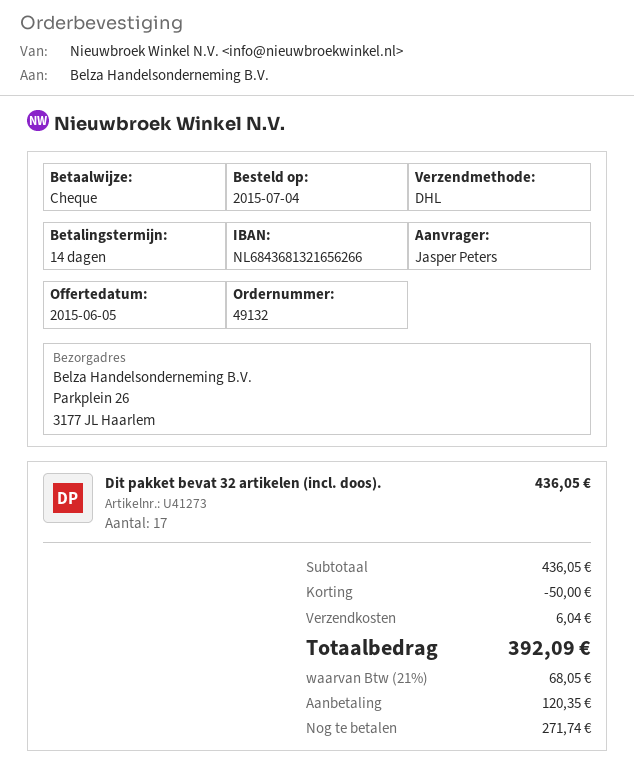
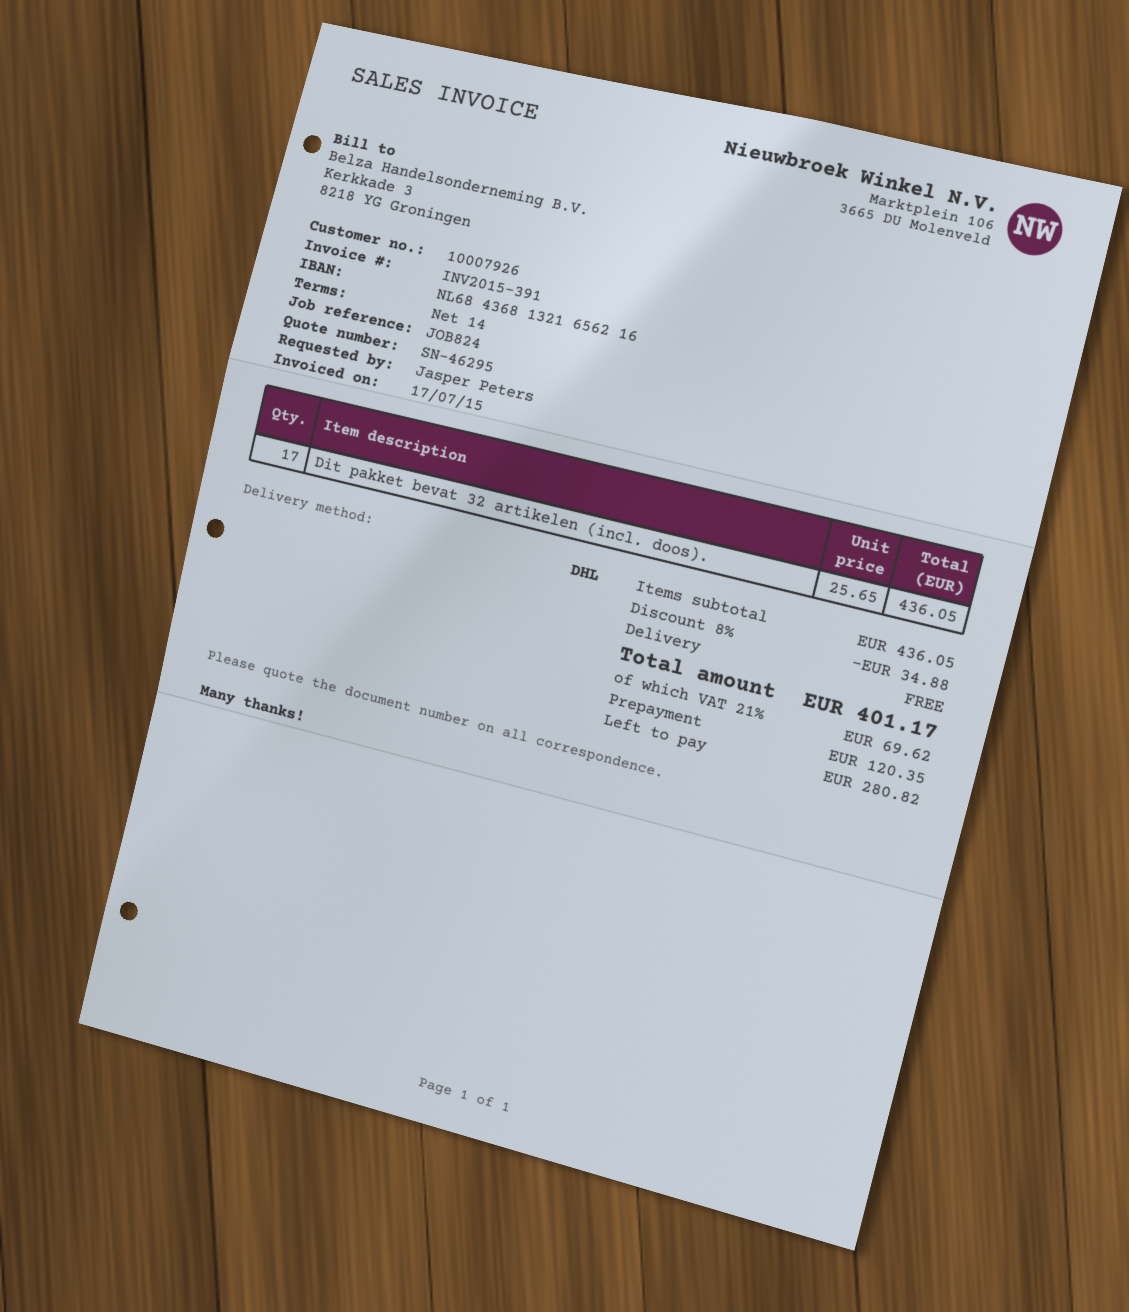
bank account: NL6843681321656266 -> NL6843681321656216
discount: 50.00 -> 34.88
shipping: 6.04 -> 0.00
tax: 21% = 68.05 -> 21% = 69.62
total: 392.09 -> 401.17
balance: 271.74 -> 280.82

